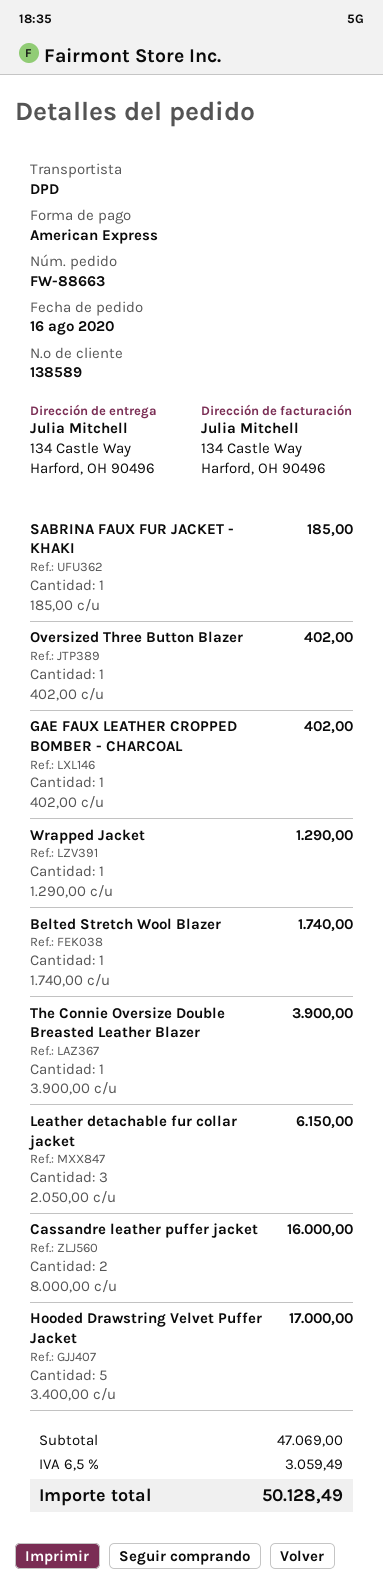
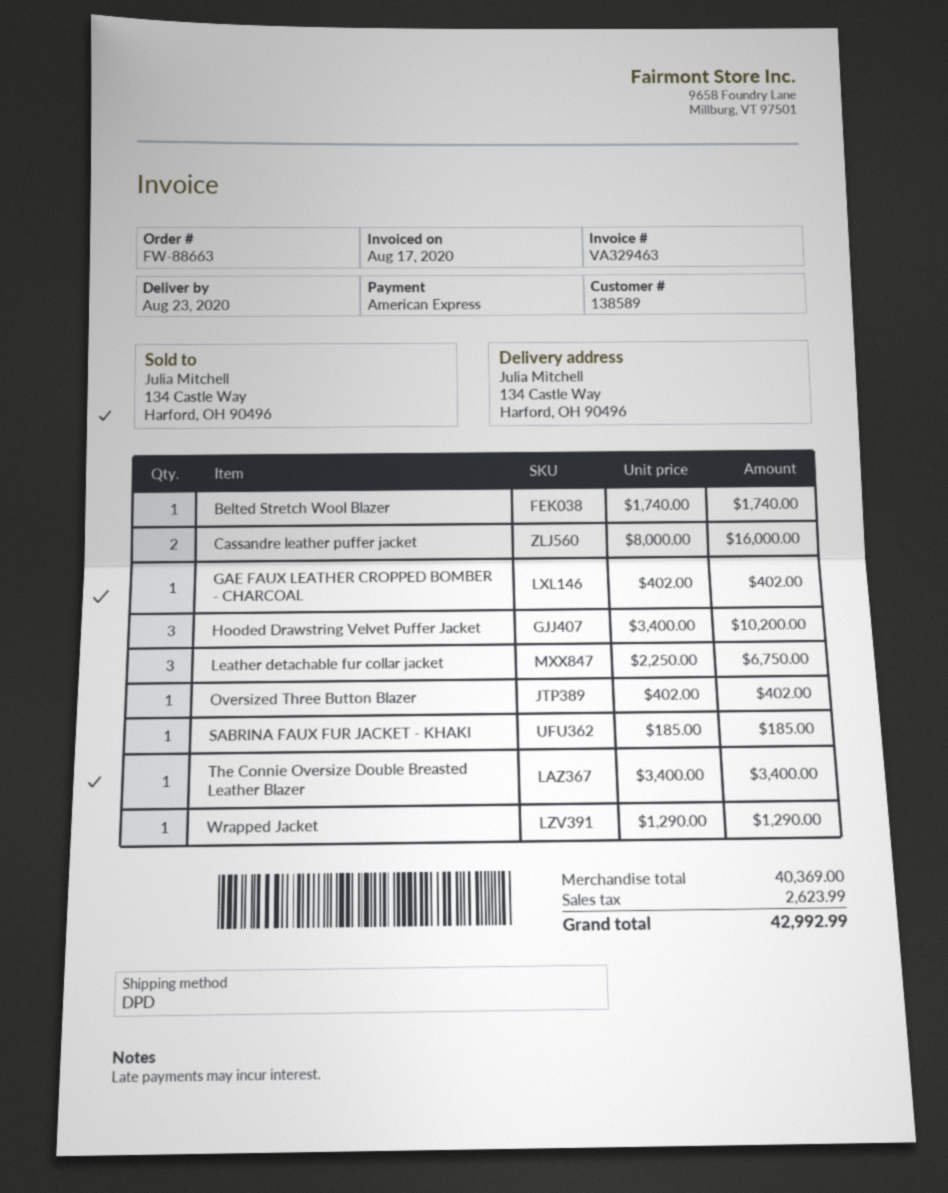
The Connie Oversize Double Breasted Leather Blazer: 1 x 3900.00 = 3900.00 -> 1 x 3400.00 = 3400.00
Leather detachable fur collar jacket: 3 x 2050.00 = 6150.00 -> 3 x 2250.00 = 6750.00
Hooded Drawstring Velvet Puffer Jacket: 5 x 3400.00 = 17000.00 -> 3 x 3400.00 = 10200.00
subtotal: 47069.00 -> 40369.00
tax: 3059.49 -> 2623.99
total: 50128.49 -> 42992.99

